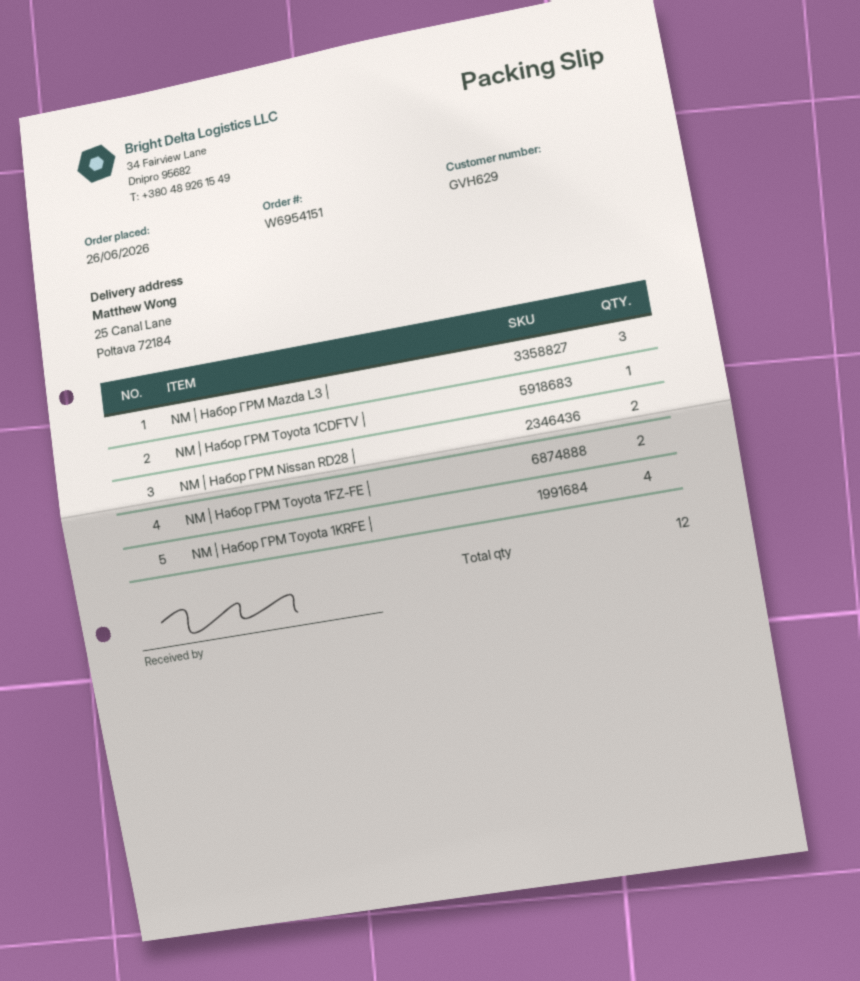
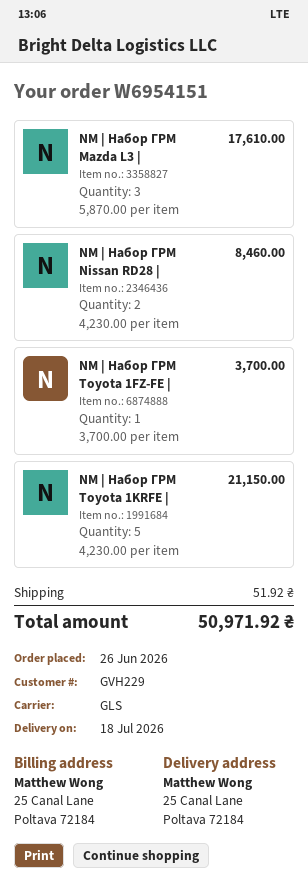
customer number: GVH629 -> GVH229
NM | Набор ГРМ Toyota 1CDFTV |: 1 -> none
NM | Набор ГРМ Toyota 1FZ-FE |: 2 -> 1
NM | Набор ГРМ Toyota 1KRFE |: 4 -> 5

